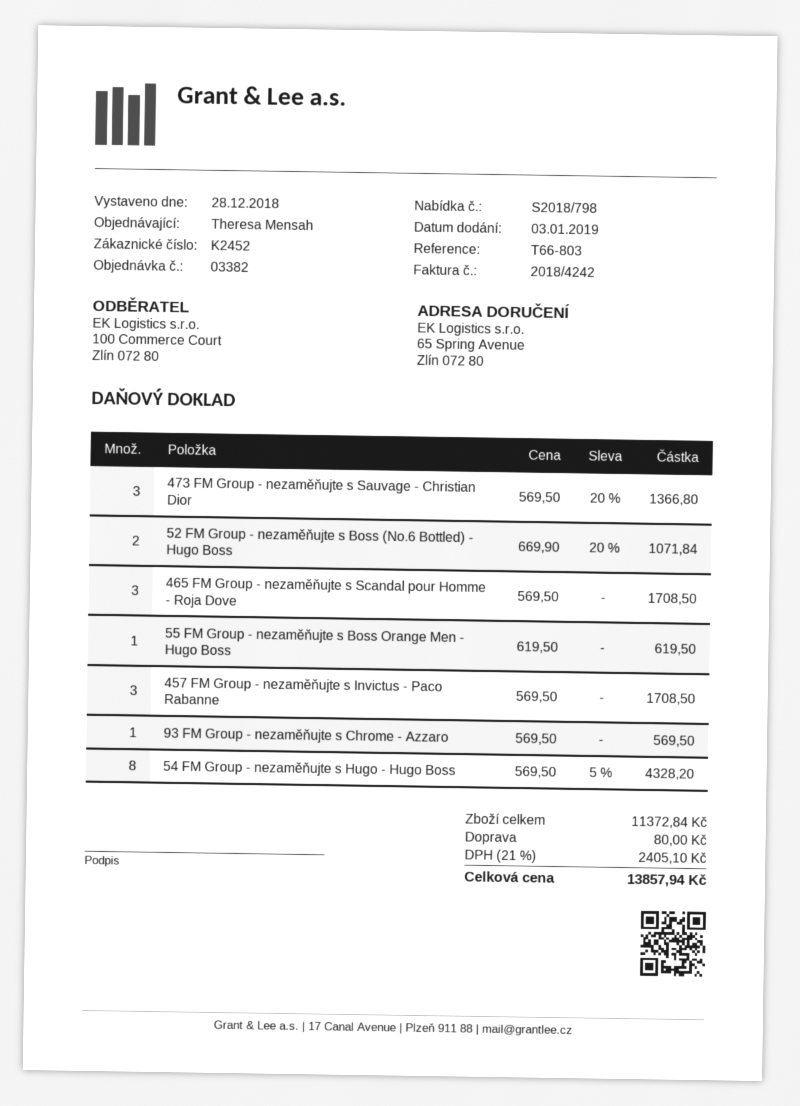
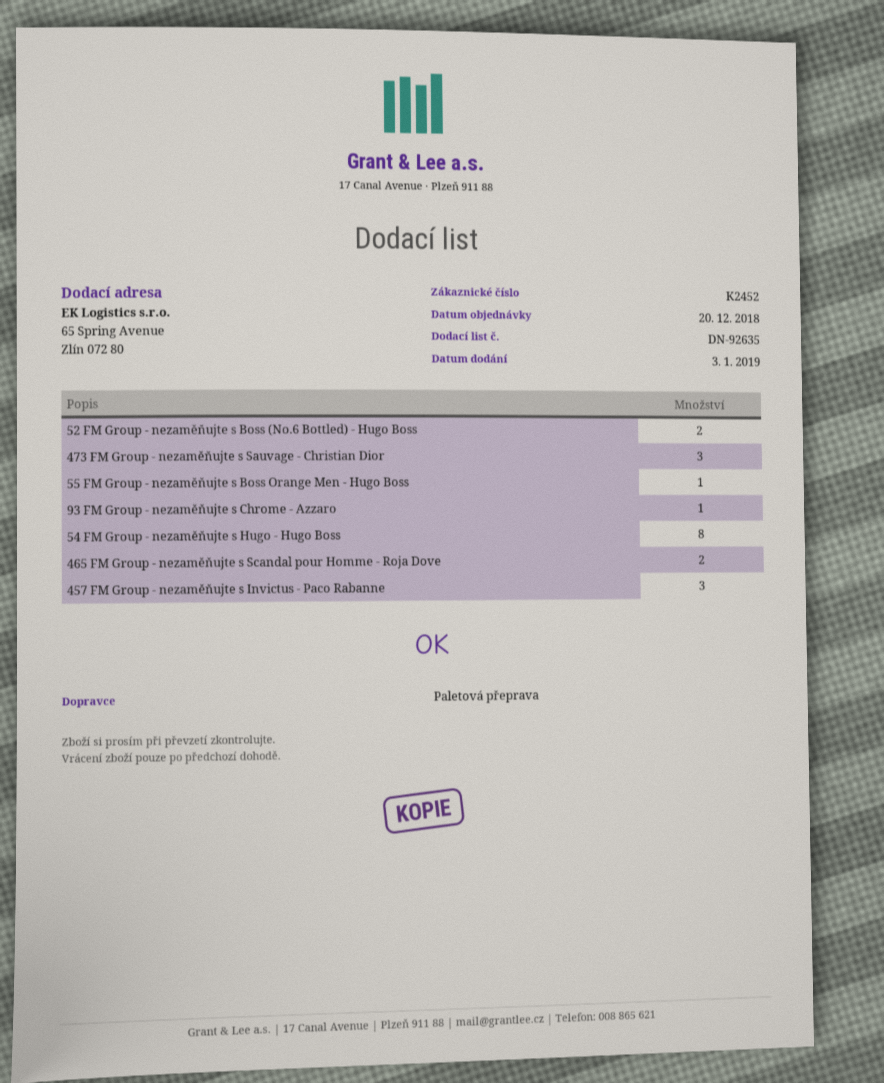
465 FM Group - nezaměňujte s Scandal pour Homme - Roja Dove: 3 -> 2

